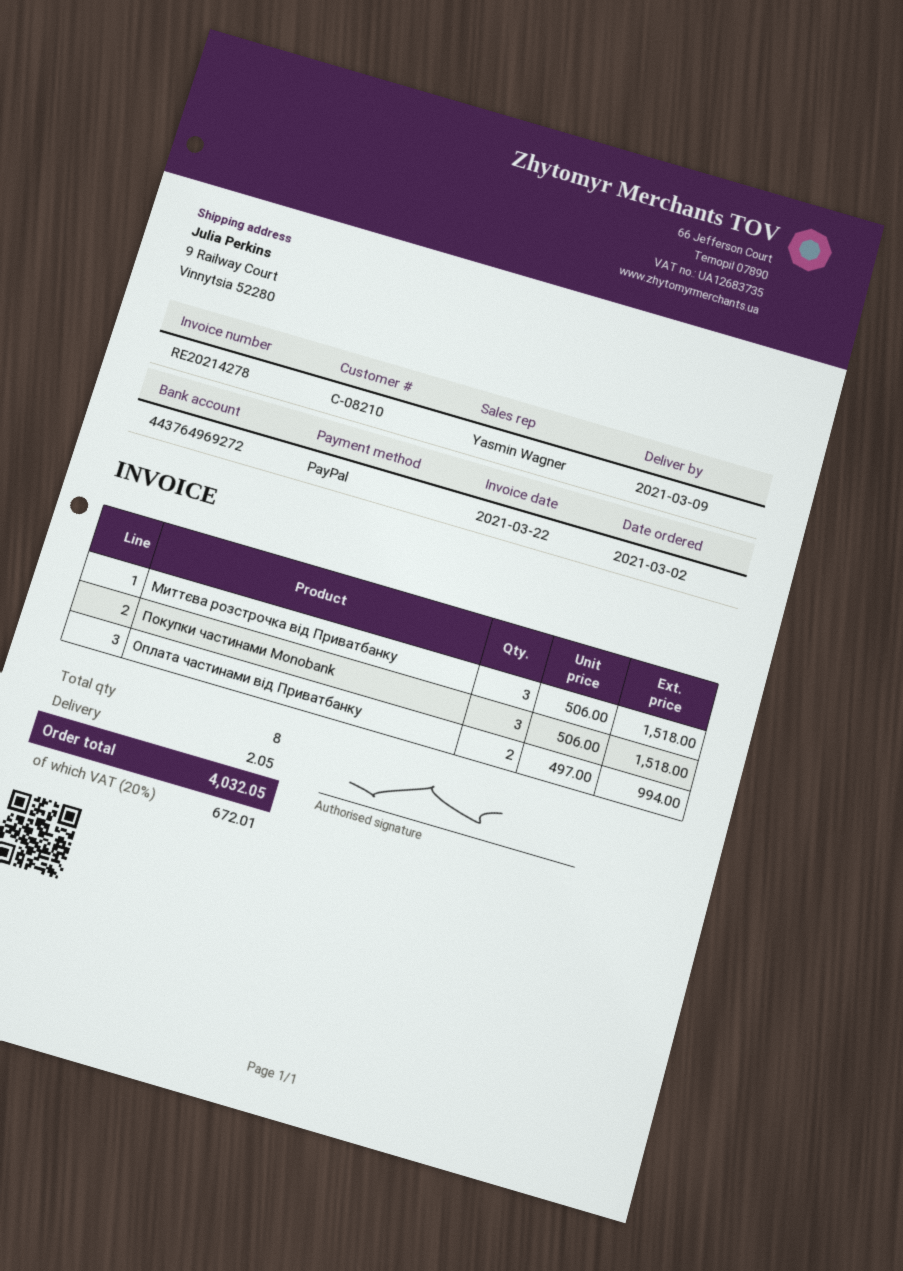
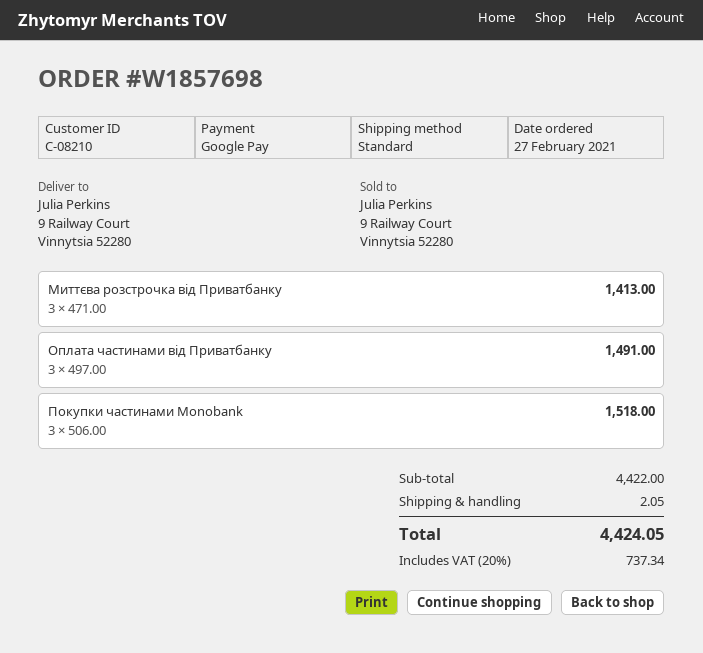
order date: 2021-03-02 -> 2021-02-27
payment method: PayPal -> Google Pay
Миттєва розстрочка від Приватбанку: 3 x 506.00 = 1518.00 -> 3 x 471.00 = 1413.00
Оплата частинами від Приватбанку: 2 x 497.00 = 994.00 -> 3 x 497.00 = 1491.00
tax: 20% = 672.01 -> 20% = 737.34
total: 4032.05 -> 4424.05

